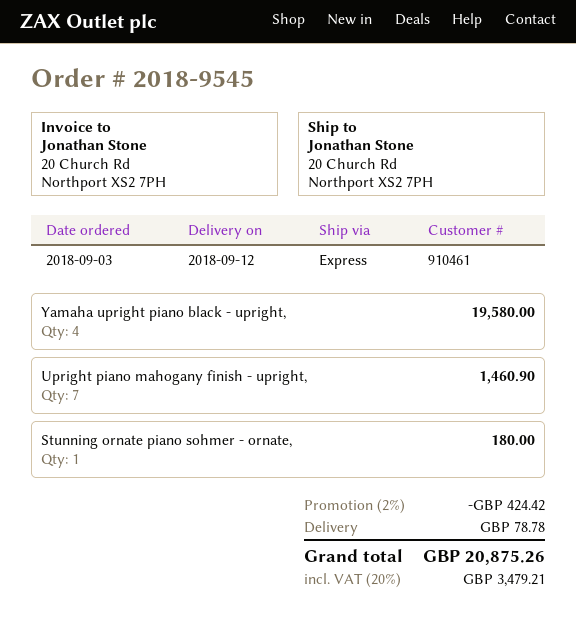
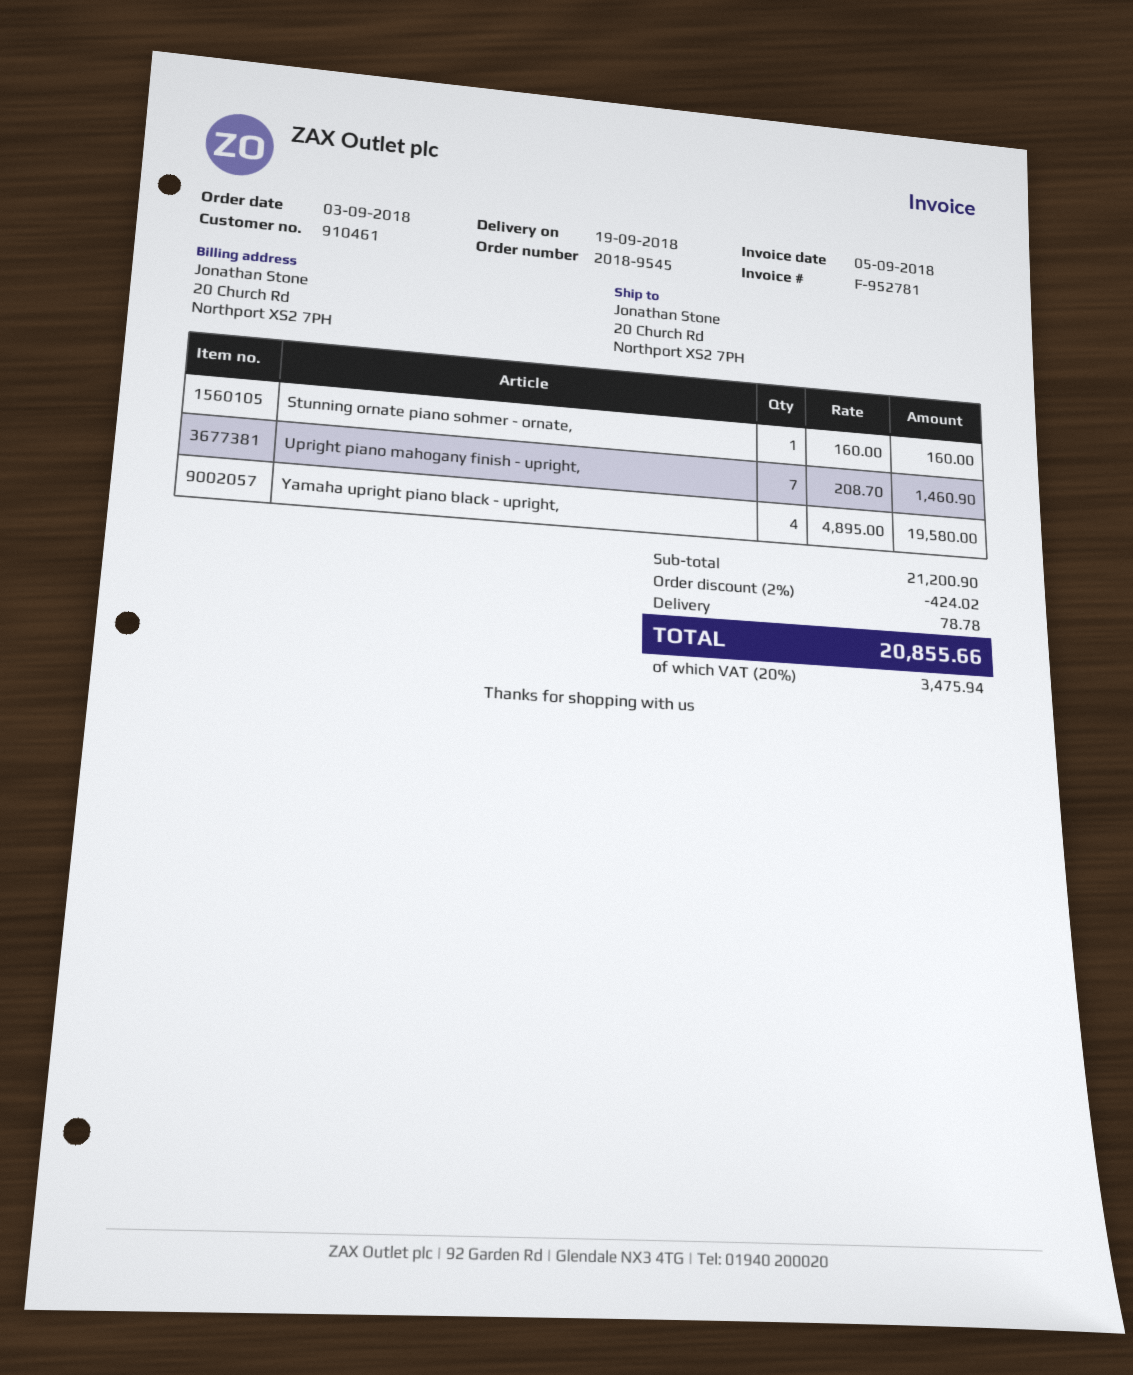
delivery date: 2018-09-12 -> 2018-09-19
Stunning ornate piano sohmer - ornate,: 1 for 180.00 -> 1 for 160.00
discount: 2% = 424.42 -> 2% = 424.02
tax: 20% = 3479.21 -> 20% = 3475.94
total: 20875.26 -> 20855.66

